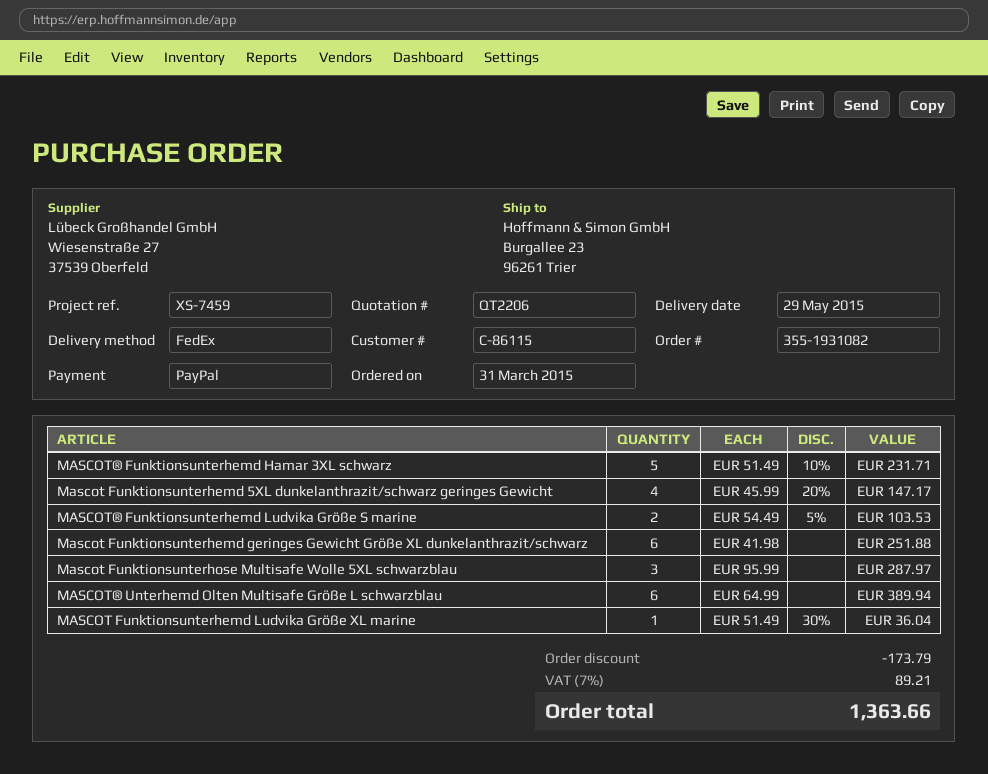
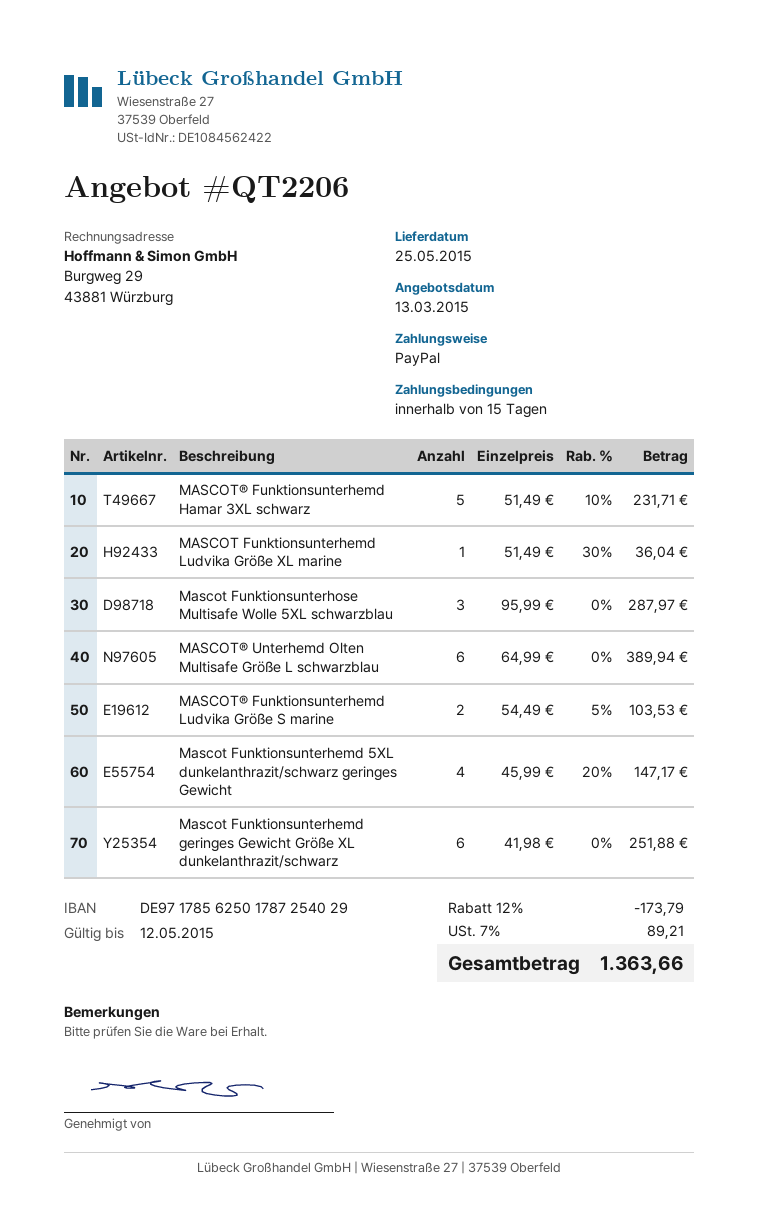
delivery date: 2015-05-29 -> 2015-05-25

